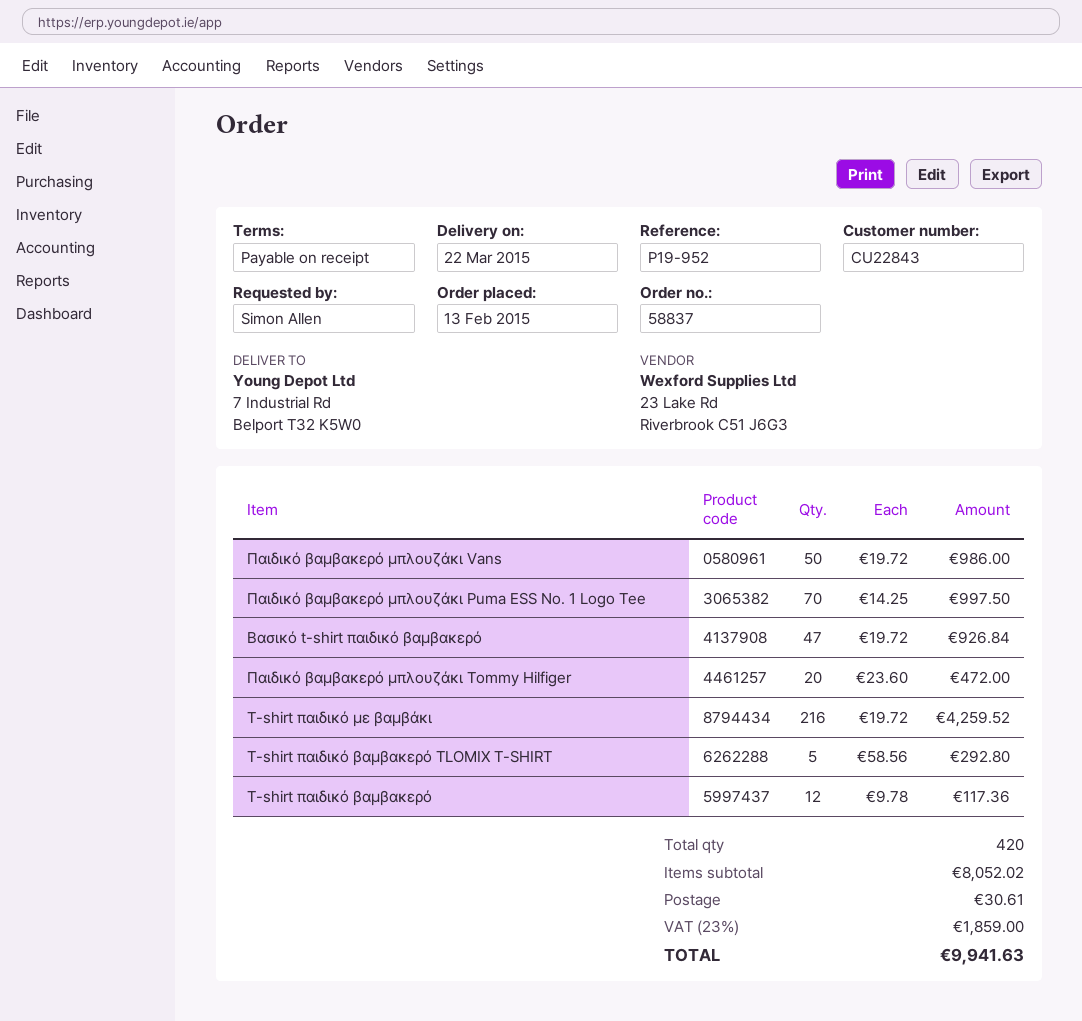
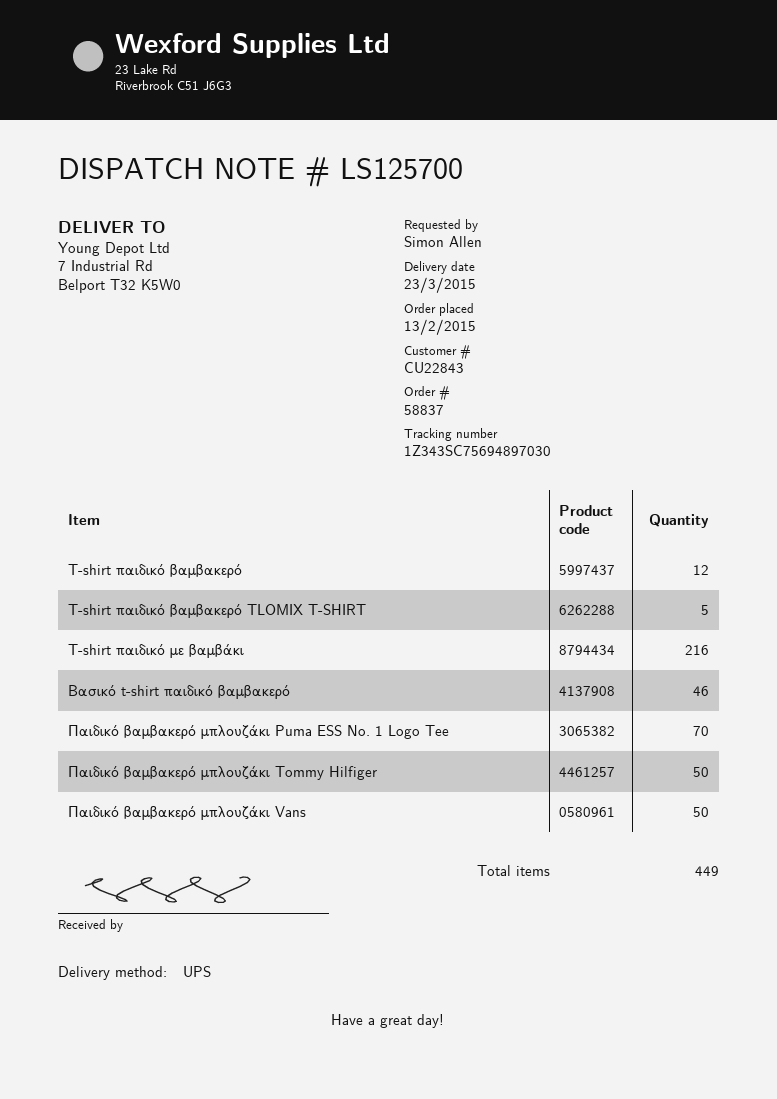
delivery date: 2015-03-22 -> 2015-03-23
Βασικό t-shirt παιδικό βαμβακερό: 47 -> 46
Παιδικό βαμβακερό μπλουζάκι Tommy Hilfiger: 20 -> 50
total quantity: 420 -> 449

